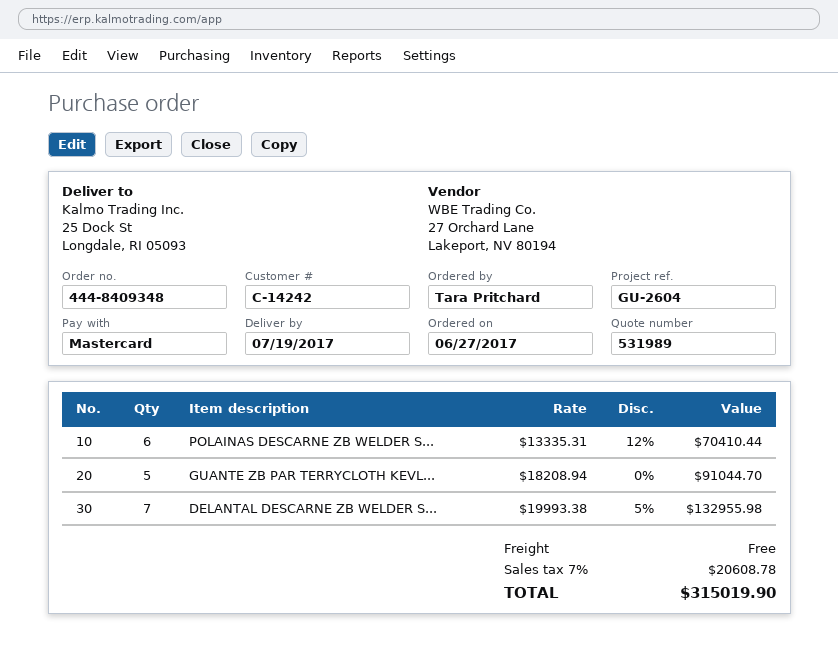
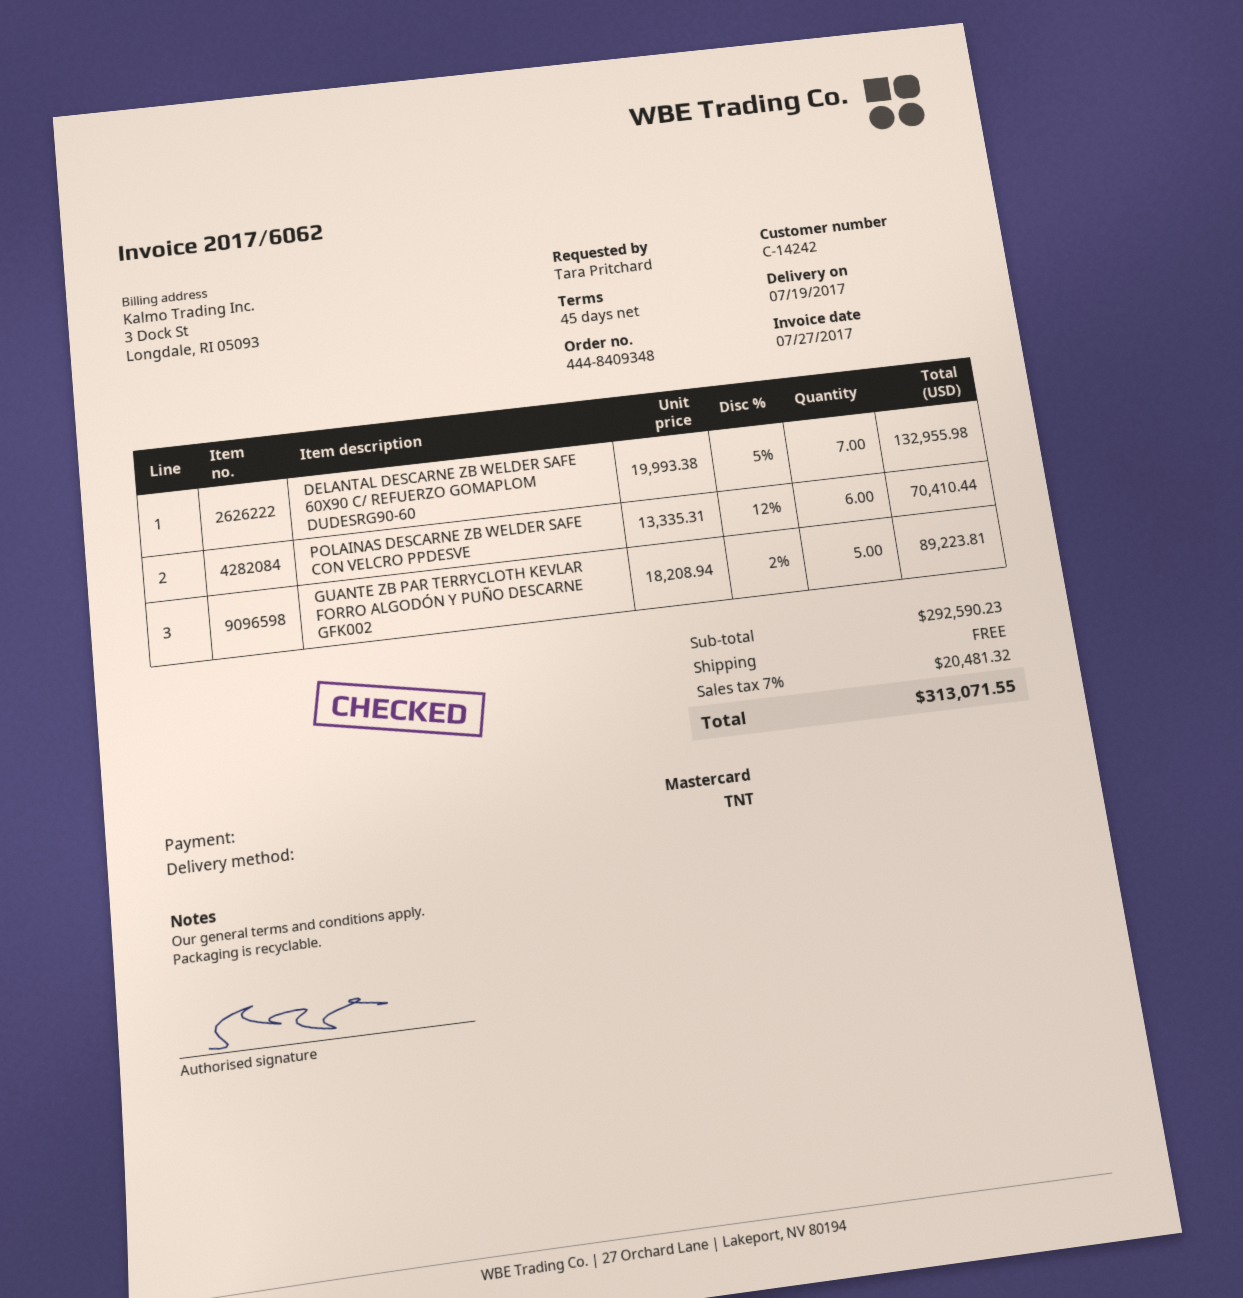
GUANTE ZB PAR TERRYCLOTH KEVL...: 5 x 18208.94 = 91044.70 -> 5 x 18208.94 - 2% = 89223.81
tax: 7% = 20608.78 -> 7% = 20481.32
total: 315019.90 -> 313071.55

